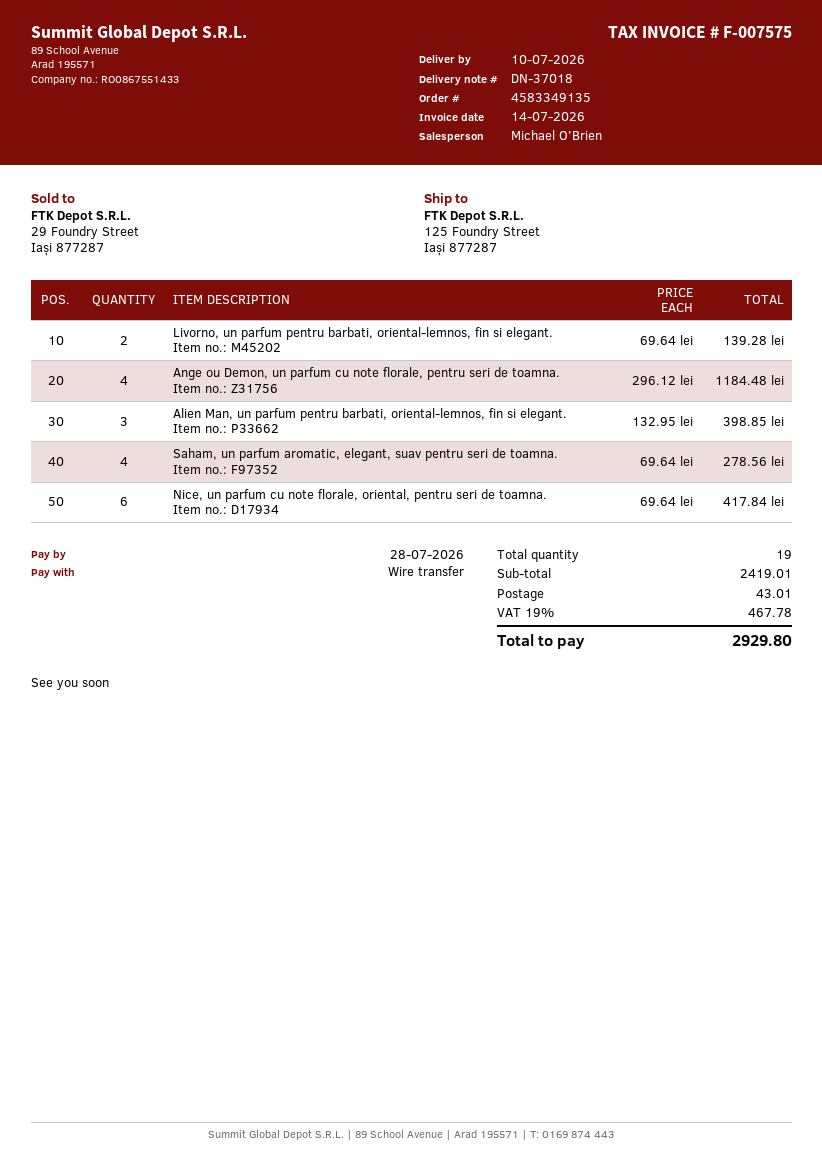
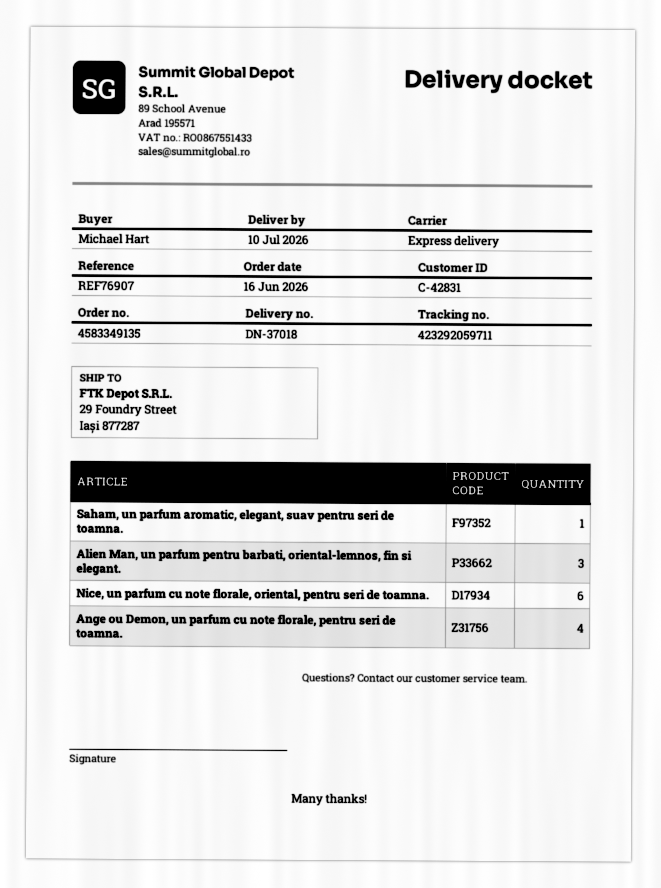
ship to: 125 Foundry Street, Iași 877287 -> 29 Foundry Street, Iași 877287
Livorno, un parfum pentru barbati, oriental-lemnos, fin si elegant.: 2 -> none
Saham, un parfum aromatic, elegant, suav pentru seri de toamna.: 4 -> 1

